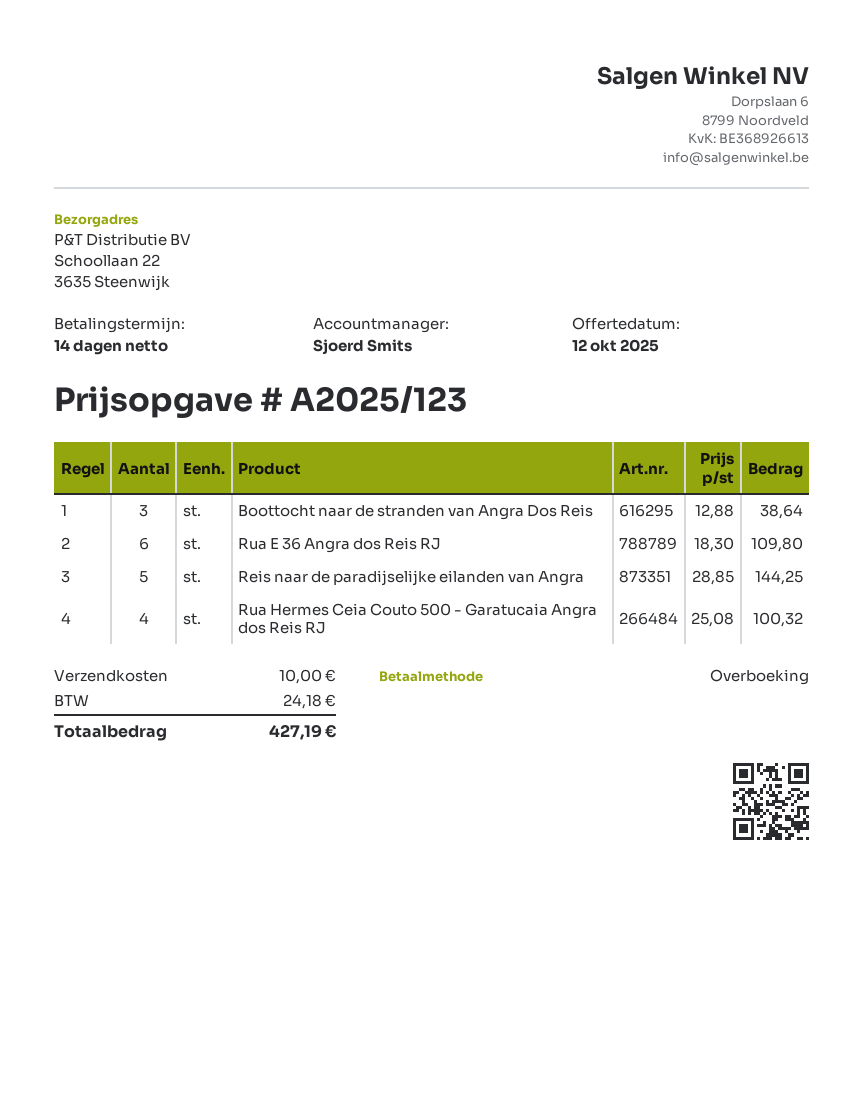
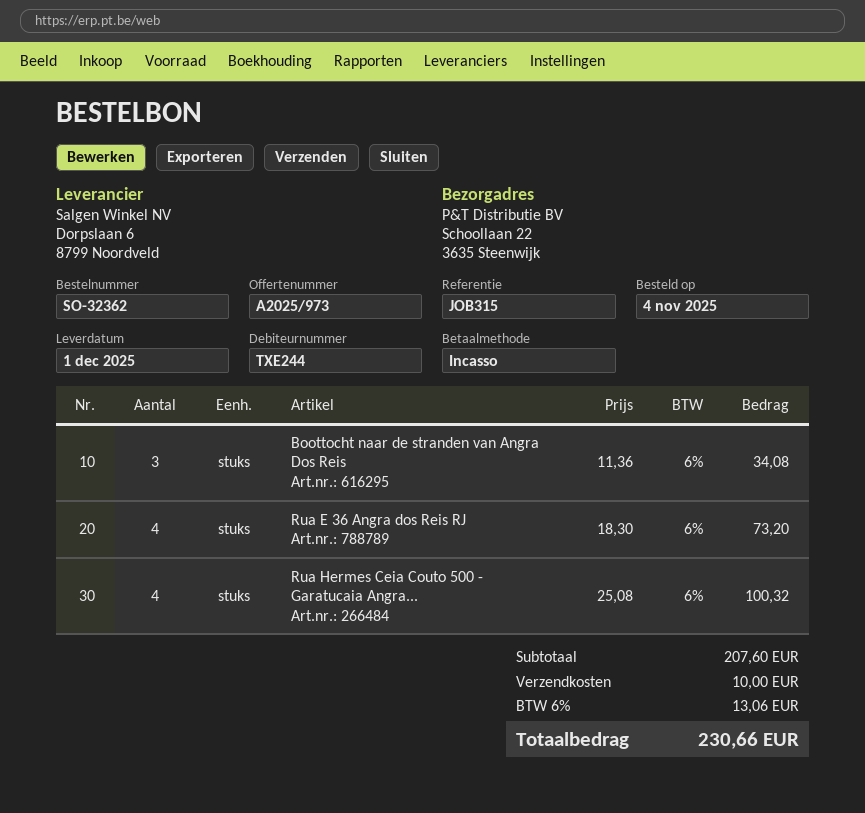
quote number: A2025/123 -> A2025/973
payment method: bank transfer -> direct debit
Boottocht naar de stranden van Angra Dos Reis: 3 x 12.88 = 38.64 -> 3 x 11.36 = 34.08
Rua E 36 Angra dos Reis RJ: 6 x 18.30 = 109.80 -> 4 x 18.30 = 73.20
Reis naar de paradijselijke eilanden van Angra: 5 x 28.85 = 144.25 -> none
tax: 24.18 -> 13.06
total: 427.19 -> 230.66

